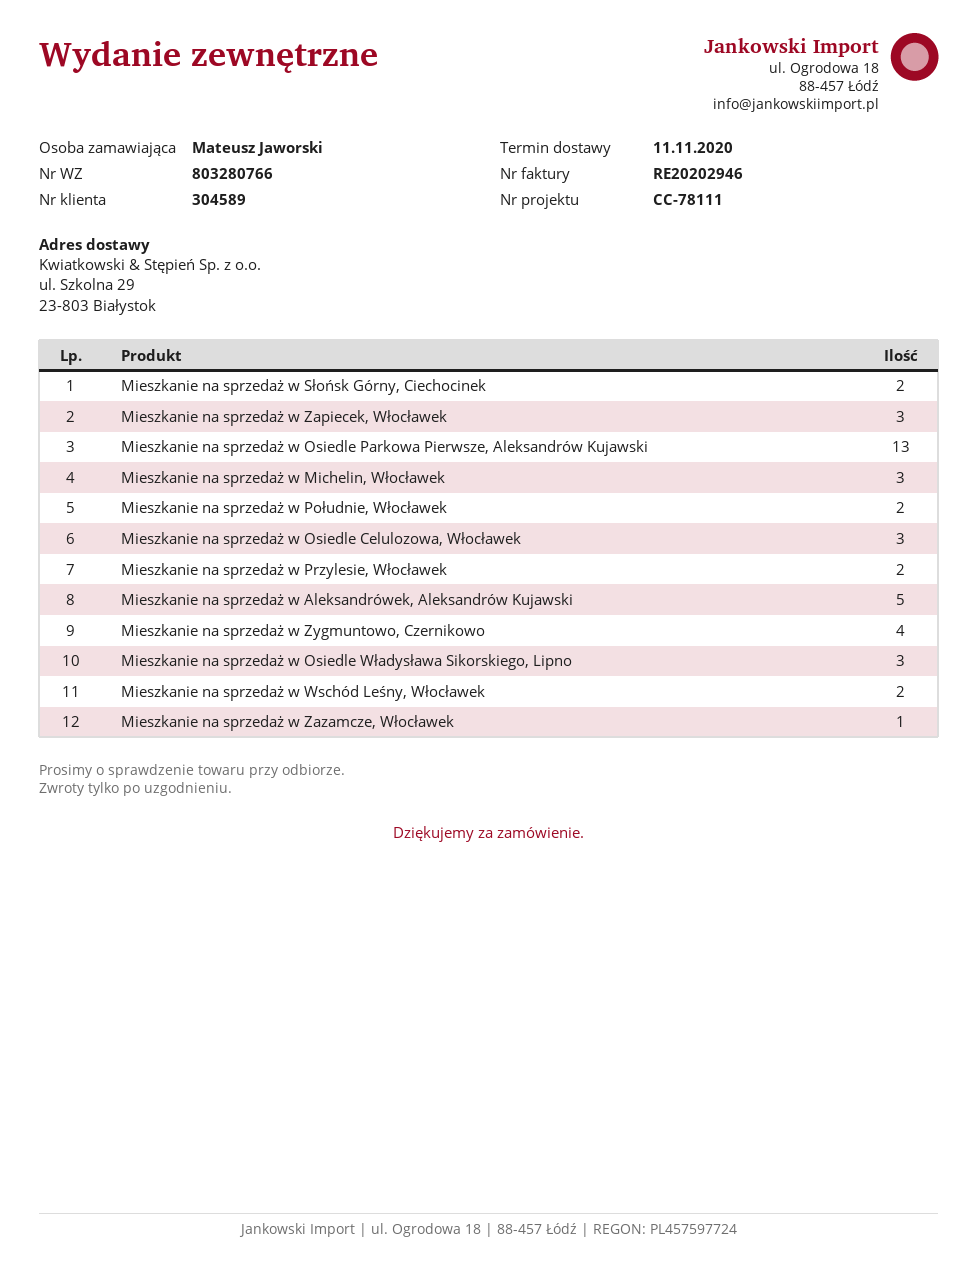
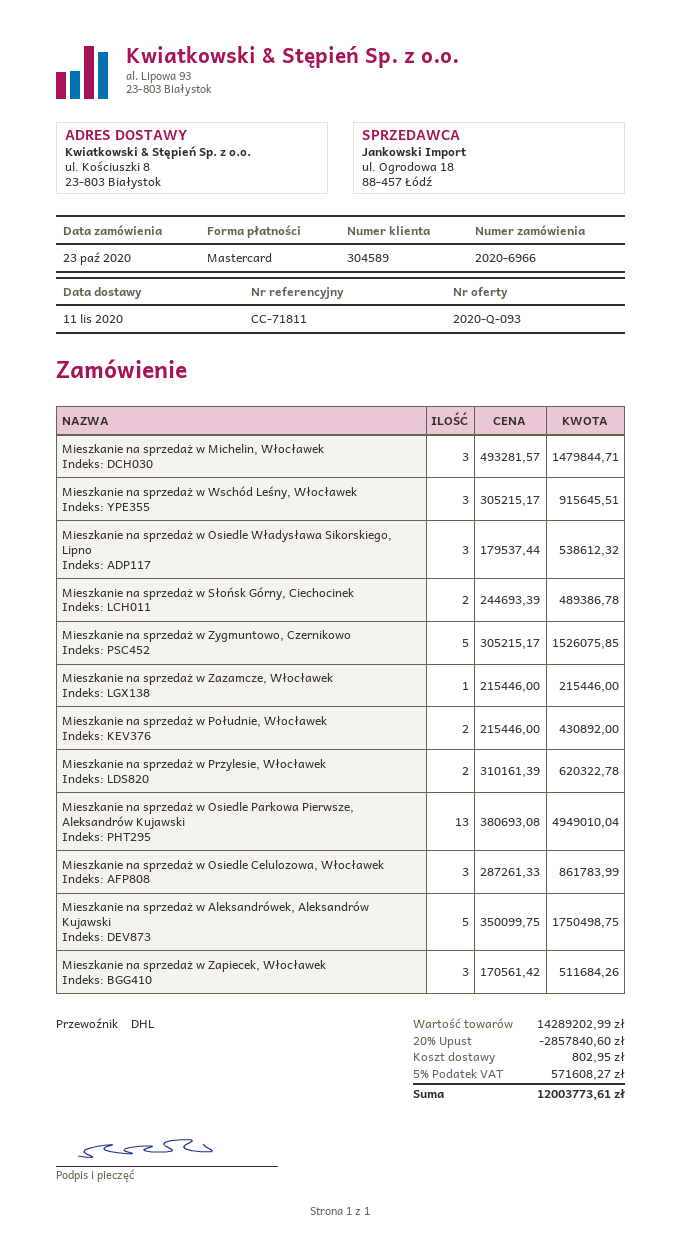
reference: CC-78111 -> CC-71811
ship to: ul. Szkolna 29, 23-803 Białystok -> ul. Kościuszki 8, 23-803 Białystok
Mieszkanie na sprzedaż w Zygmuntowo, Czernikowo: 4 -> 5
Mieszkanie na sprzedaż w Wschód Leśny, Włocławek: 2 -> 3

